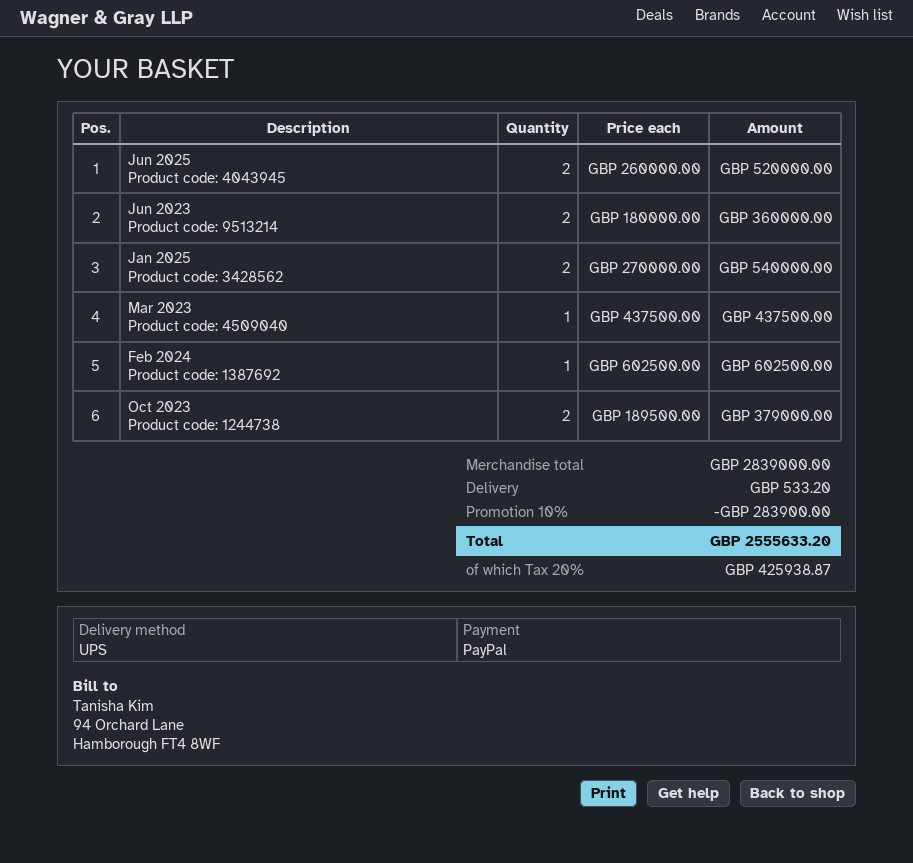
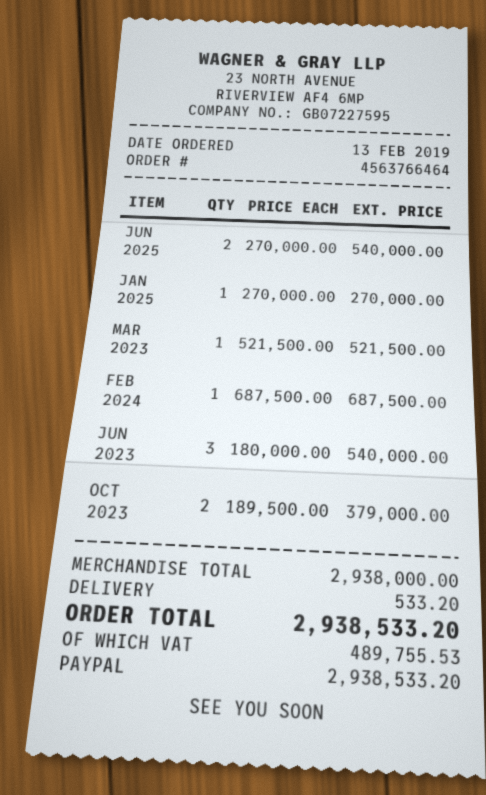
Jun 2025: 2 x 260000.00 = 520000.00 -> 2 x 270000.00 = 540000.00
Jun 2023: 2 x 180000.00 = 360000.00 -> 3 x 180000.00 = 540000.00
Jan 2025: 2 x 270000.00 = 540000.00 -> 1 x 270000.00 = 270000.00
Mar 2023: 1 x 437500.00 = 437500.00 -> 1 x 521500.00 = 521500.00
Feb 2024: 1 x 602500.00 = 602500.00 -> 1 x 687500.00 = 687500.00
subtotal: 2839000.00 -> 2938000.00
discount: 10% = 283900.00 -> none
tax: 425938.87 -> 489755.53
total: 2555633.20 -> 2938533.20

